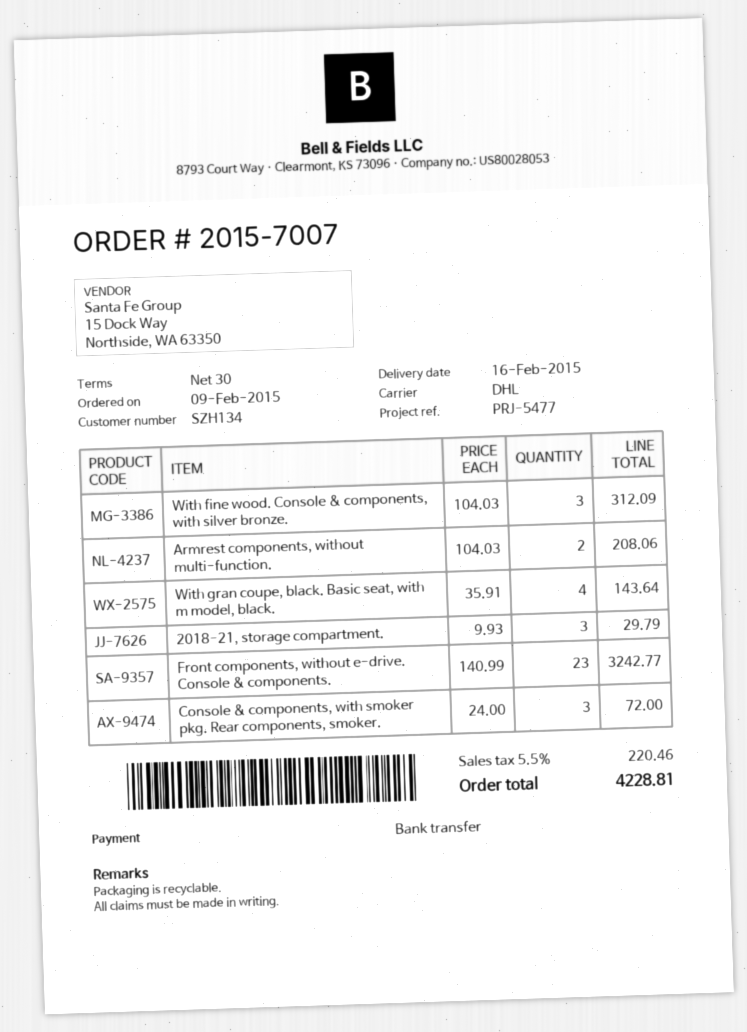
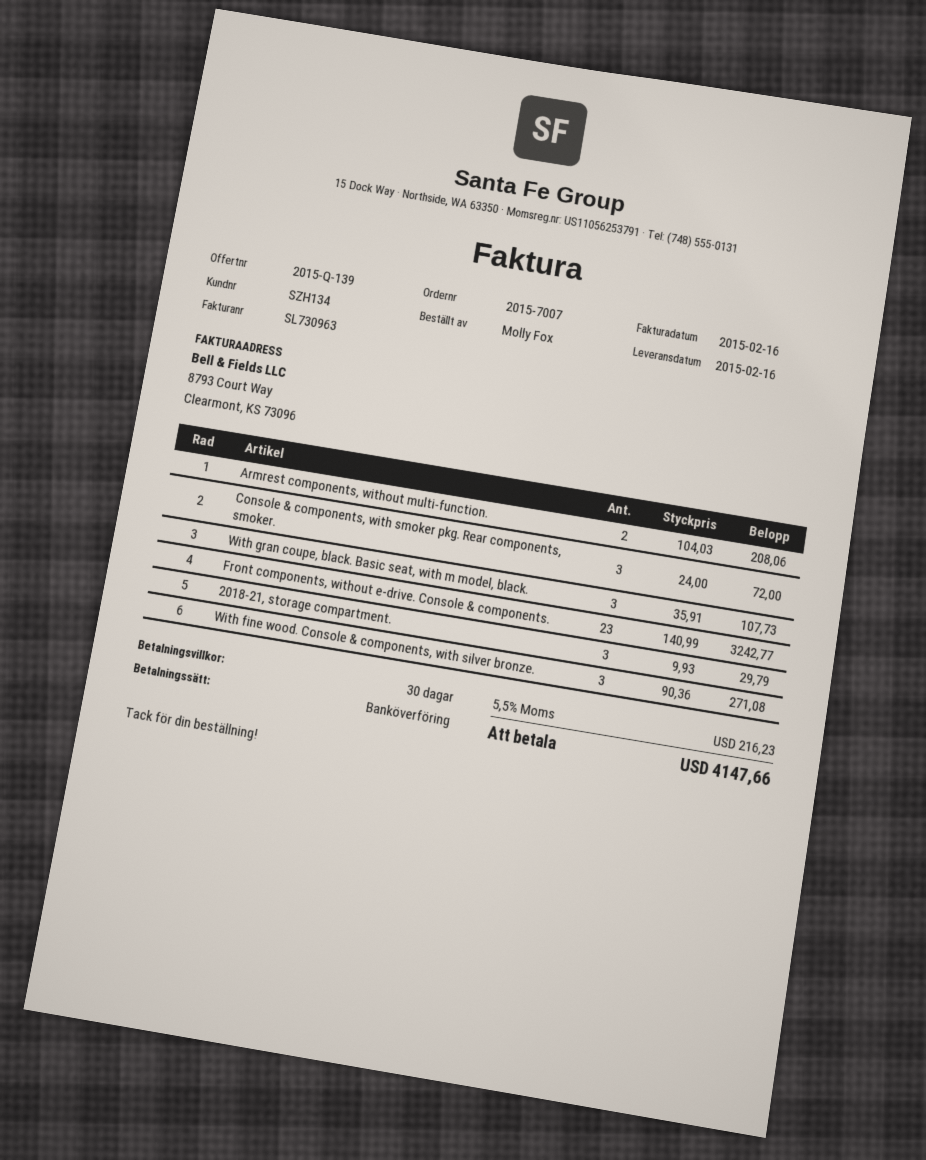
With fine wood. Console & components, with silver bronze.: 3 x 104.03 = 312.09 -> 3 x 90.36 = 271.08
With gran coupe, black. Basic seat, with m model, black.: 4 x 35.91 = 143.64 -> 3 x 35.91 = 107.73
tax: 5.5% = 220.46 -> 5.5% = 216.23
total: 4228.81 -> 4147.66

